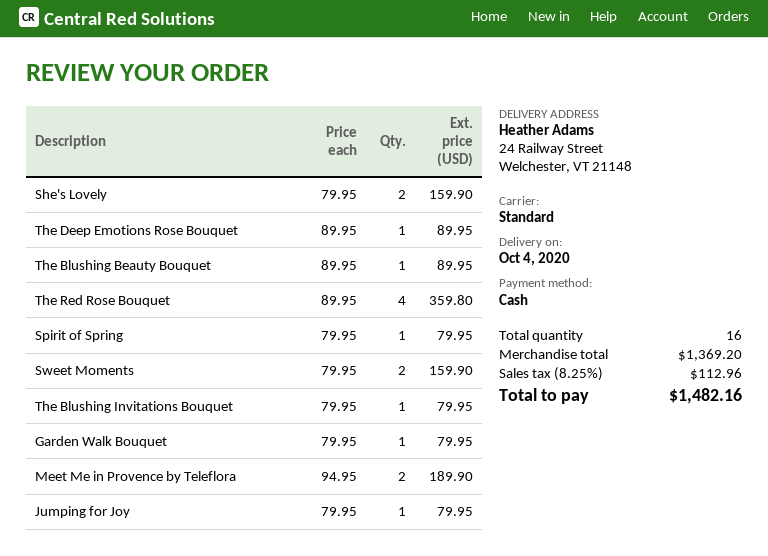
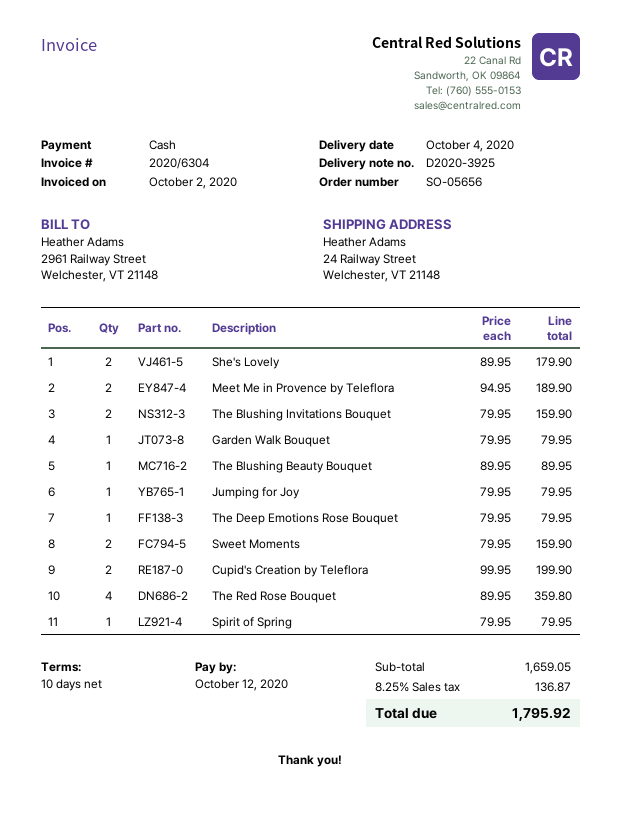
She's Lovely: 2 x 79.95 = 159.90 -> 2 x 89.95 = 179.90
The Deep Emotions Rose Bouquet: 1 x 89.95 = 89.95 -> 1 x 79.95 = 79.95
The Blushing Invitations Bouquet: 1 x 79.95 = 79.95 -> 2 x 79.95 = 159.90
Cupid's Creation by Teleflora: none -> 2 x 99.95 = 199.90
subtotal: 1369.20 -> 1659.05
tax: 8.25% = 112.96 -> 8.25% = 136.87
total: 1482.16 -> 1795.92

